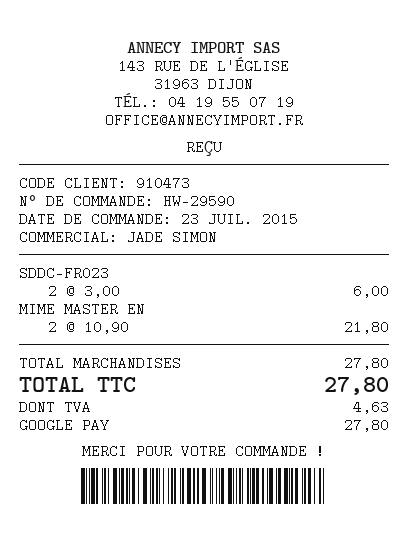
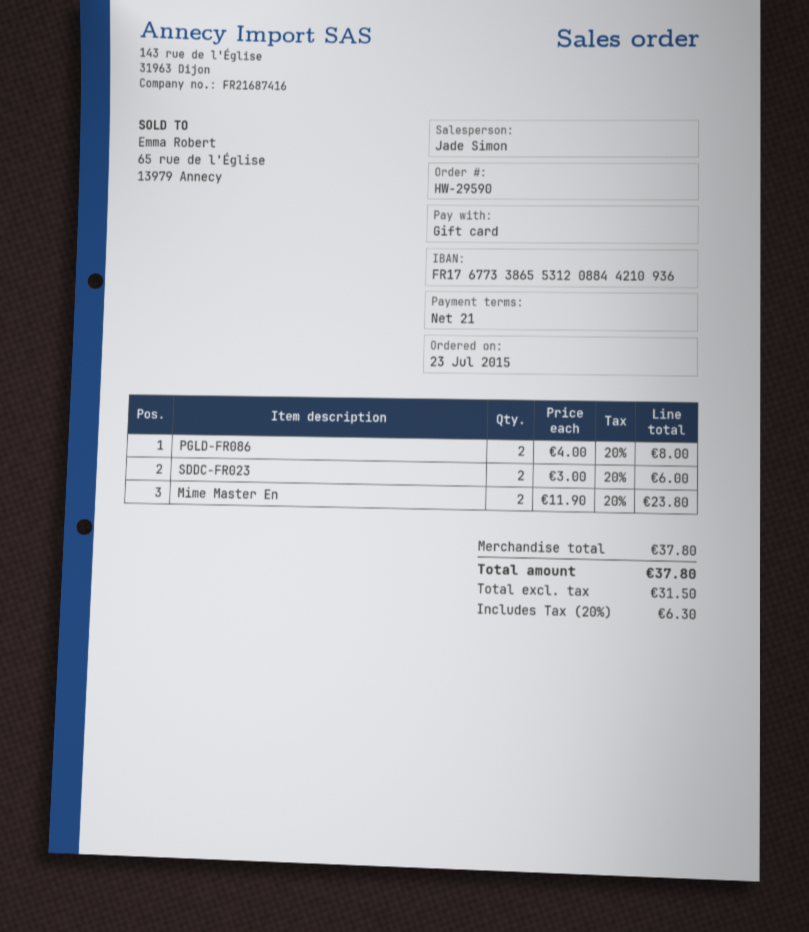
payment method: Google Pay -> gift card
MIME MASTER EN: 2 x 10.90 = 21.80 -> 2 x 11.90 = 23.80
PGLD-FR086: none -> 2 x 4.00 = 8.00
subtotal: 27.80 -> 37.80
tax: 4.63 -> 6.30
total: 27.80 -> 37.80

